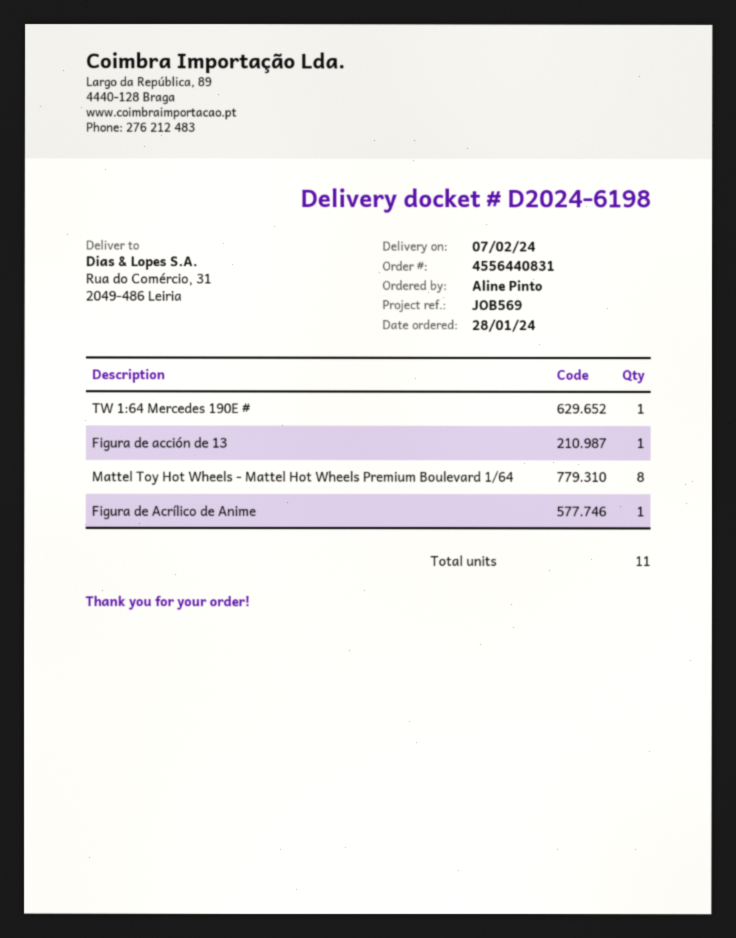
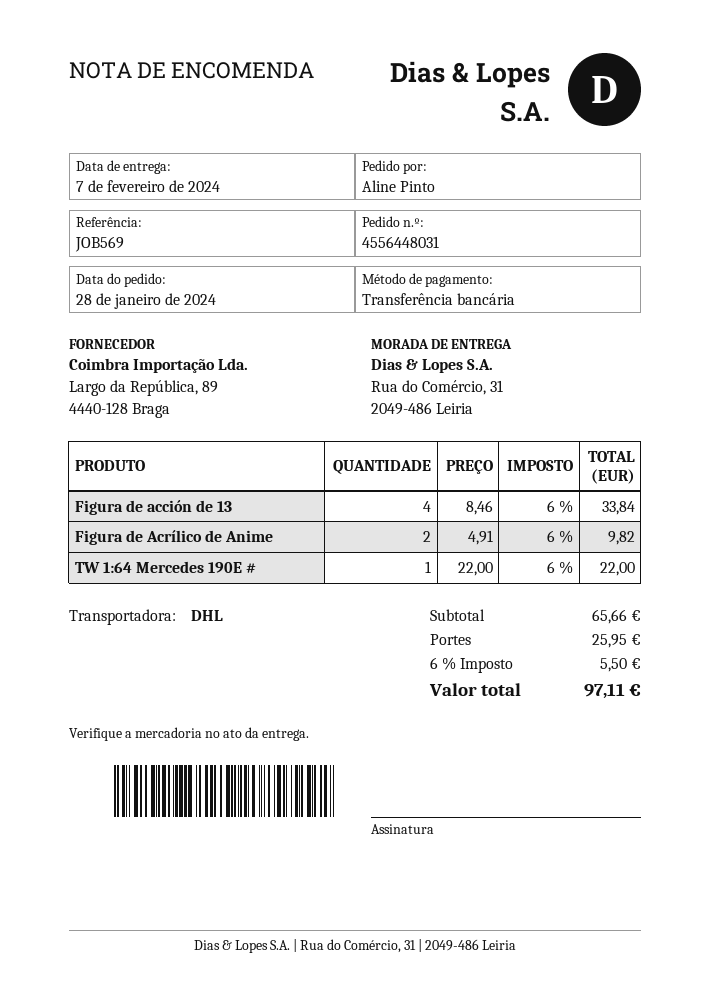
order number: 4556440831 -> 4556448031
Figura de acción de 13: 1 -> 4
Mattel Toy Hot Wheels - Mattel Hot Wheels Premium Boulevard 1/64: 8 -> none
Figura de Acrílico de Anime: 1 -> 2

